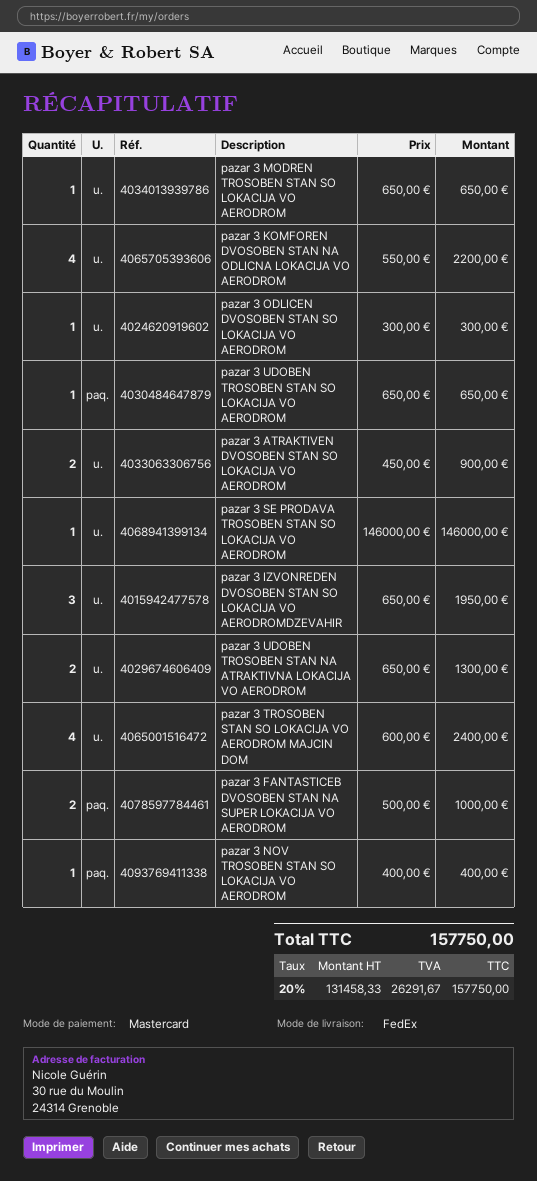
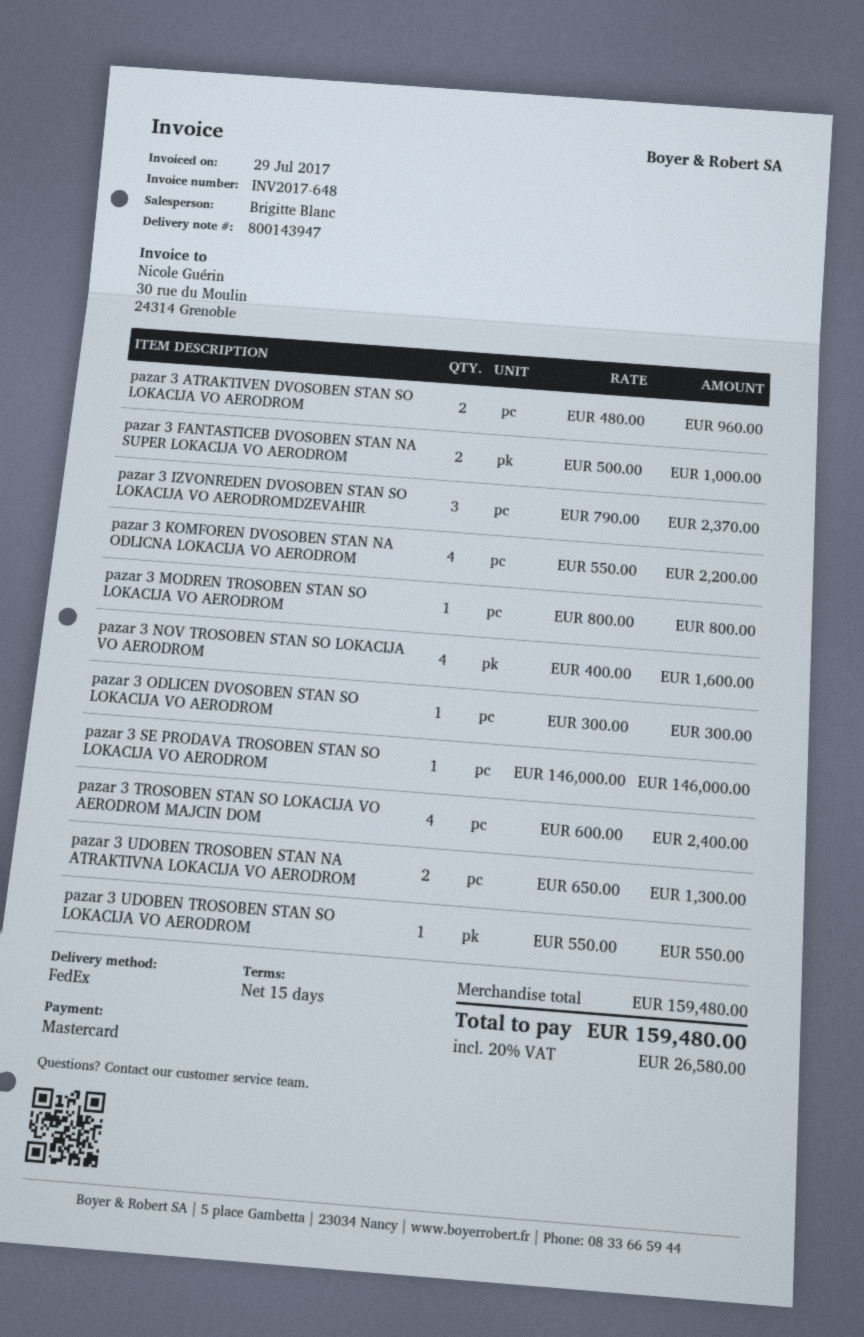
pazar 3 MODREN TROSOBEN STAN SO LOKACIJA VO AERODROM: 1 x 650.00 = 650.00 -> 1 x 800.00 = 800.00
pazar 3 UDOBEN TROSOBEN STAN SO LOKACIJA VO AERODROM: 1 x 650.00 = 650.00 -> 1 x 550.00 = 550.00
pazar 3 ATRAKTIVEN DVOSOBEN STAN SO LOKACIJA VO AERODROM: 2 x 450.00 = 900.00 -> 2 x 480.00 = 960.00
pazar 3 IZVONREDEN DVOSOBEN STAN SO LOKACIJA VO AERODROMDZEVAHIR: 3 x 650.00 = 1950.00 -> 3 x 790.00 = 2370.00
pazar 3 NOV TROSOBEN STAN SO LOKACIJA VO AERODROM: 1 x 400.00 = 400.00 -> 4 x 400.00 = 1600.00
tax: 20% = 26291.67 -> 20% = 26580.00
total: 157750.00 -> 159480.00

